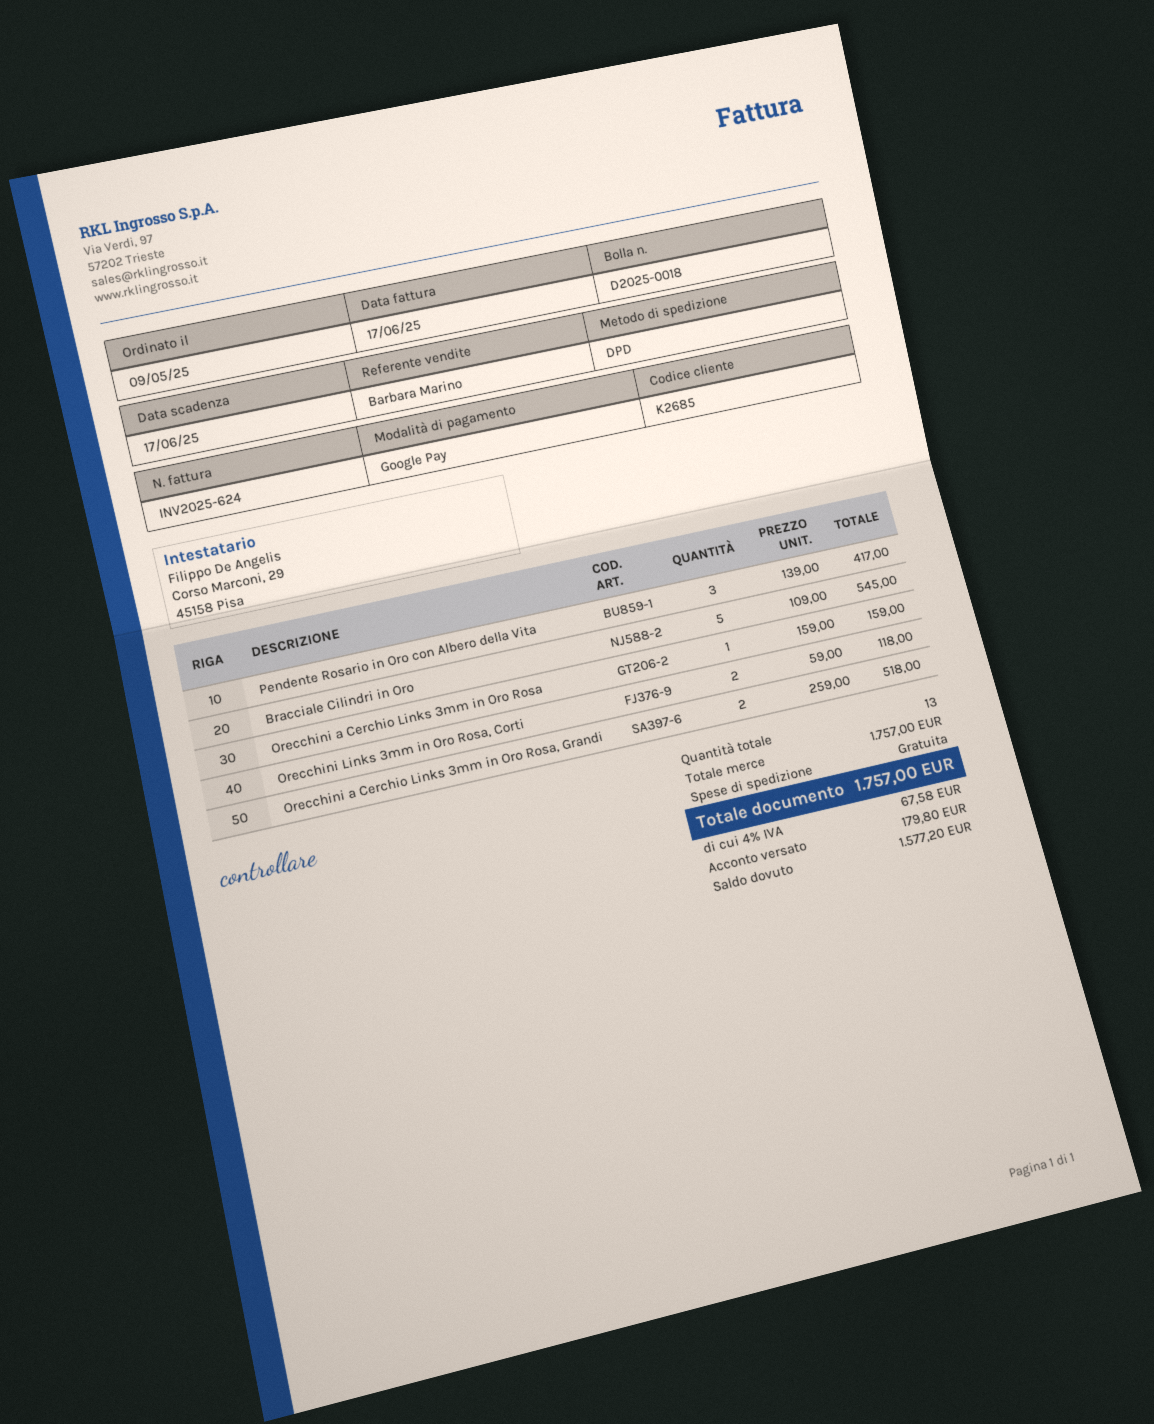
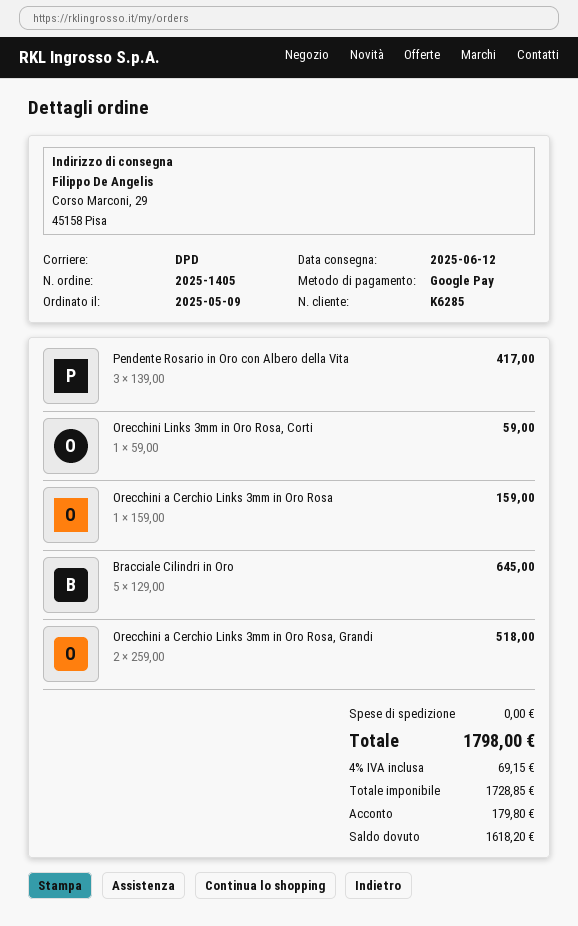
customer number: K2685 -> K6285
Bracciale Cilindri in Oro: 5 x 109.00 = 545.00 -> 5 x 129.00 = 645.00
Orecchini Links 3mm in Oro Rosa, Corti: 2 x 59.00 = 118.00 -> 1 x 59.00 = 59.00
tax: 4% = 67.58 -> 4% = 69.15
total: 1757.00 -> 1798.00
balance: 1577.20 -> 1618.20

